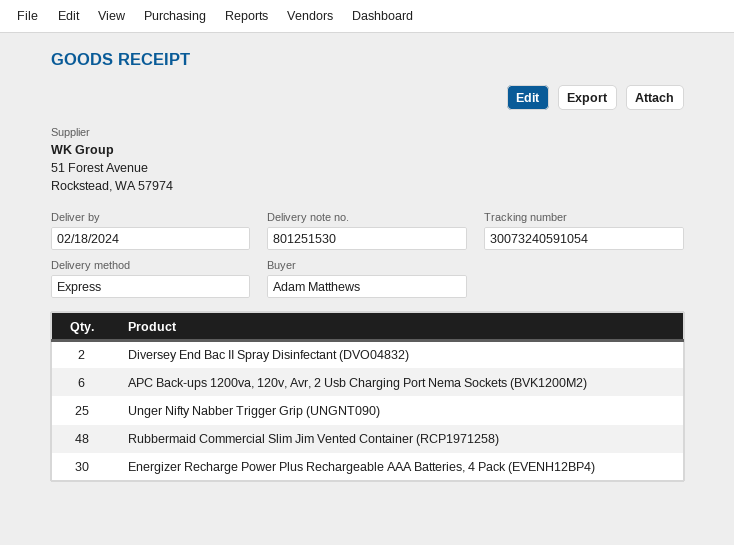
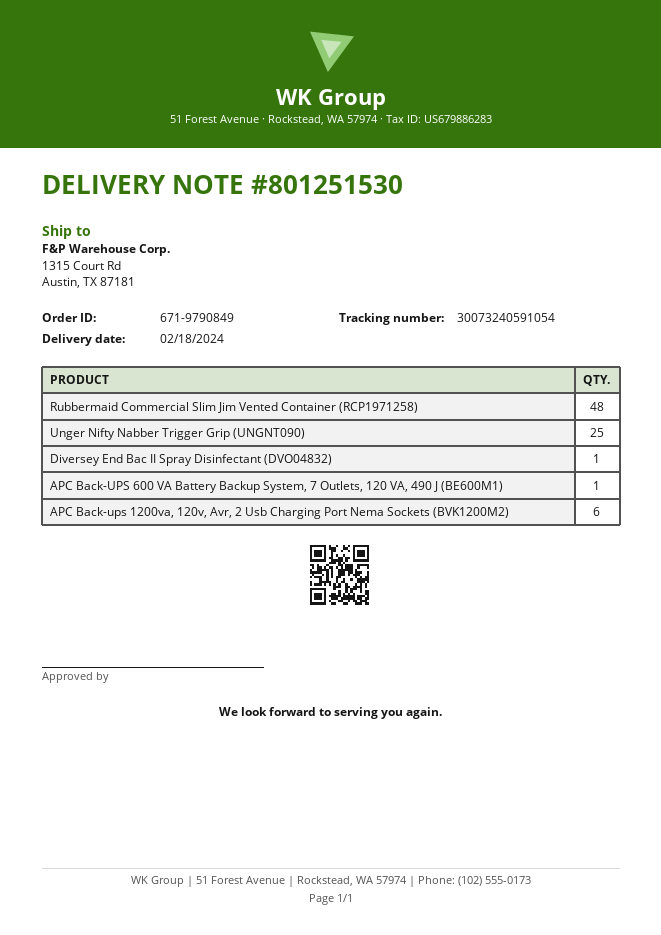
Diversey End Bac II Spray Disinfectant (DVO04832): 2 -> 1
Energizer Recharge Power Plus Rechargeable AAA Batteries, 4 Pack (EVENH12BP4): 30 -> none
APC Back-UPS 600 VA Battery Backup System, 7 Outlets, 120 VA, 490 J (BE600M1): none -> 1

